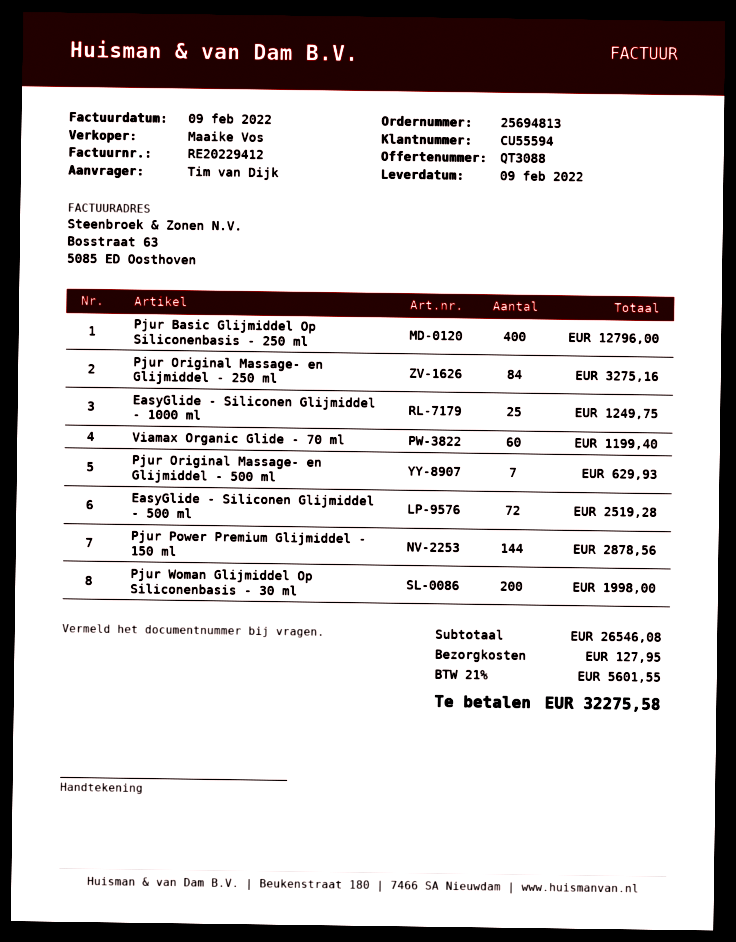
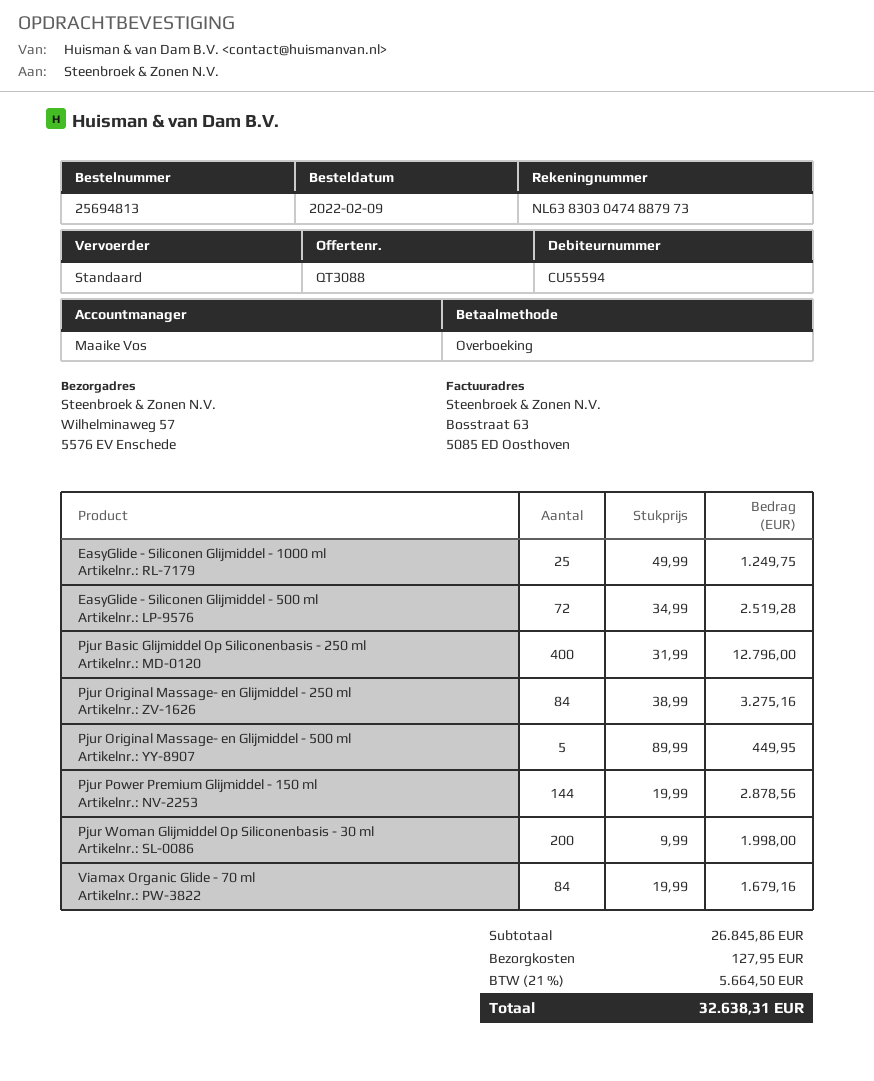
Viamax Organic Glide - 70 ml: 60 for 1199.40 -> 84 for 1679.16
Pjur Original Massage- en Glijmiddel - 500 ml: 7 for 629.93 -> 5 for 449.95
subtotal: 26546.08 -> 26845.86
tax: 21% = 5601.55 -> 21% = 5664.50
total: 32275.58 -> 32638.31

